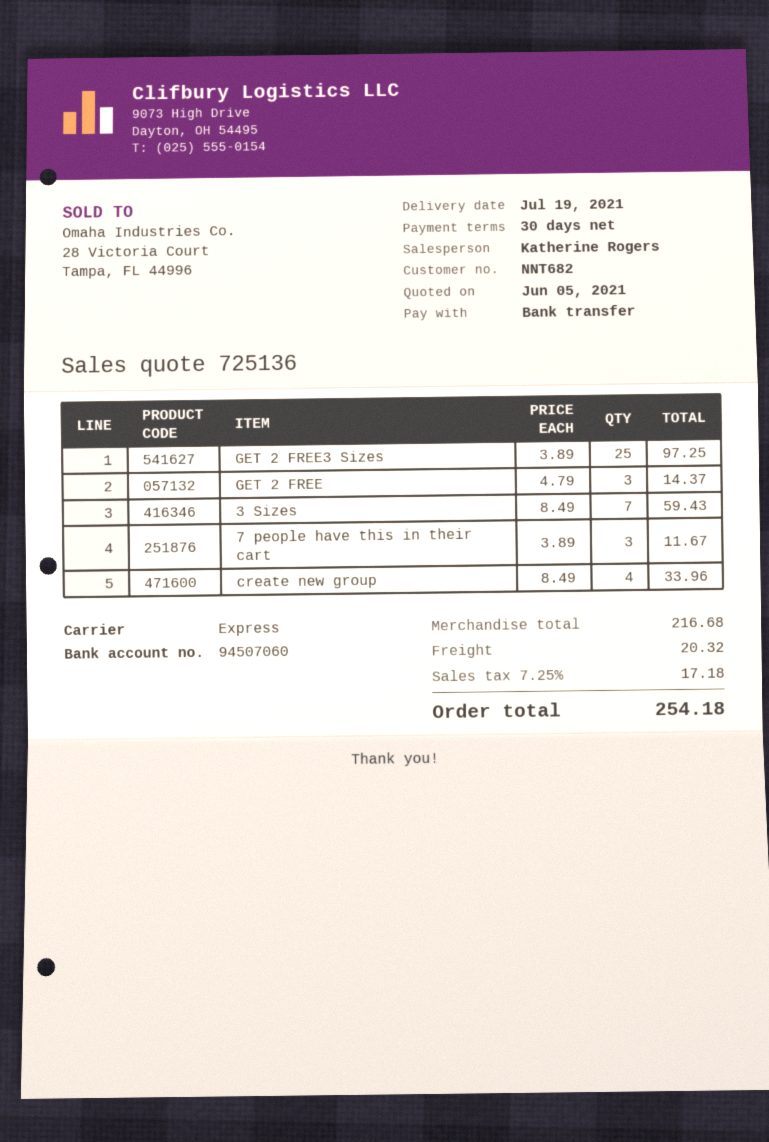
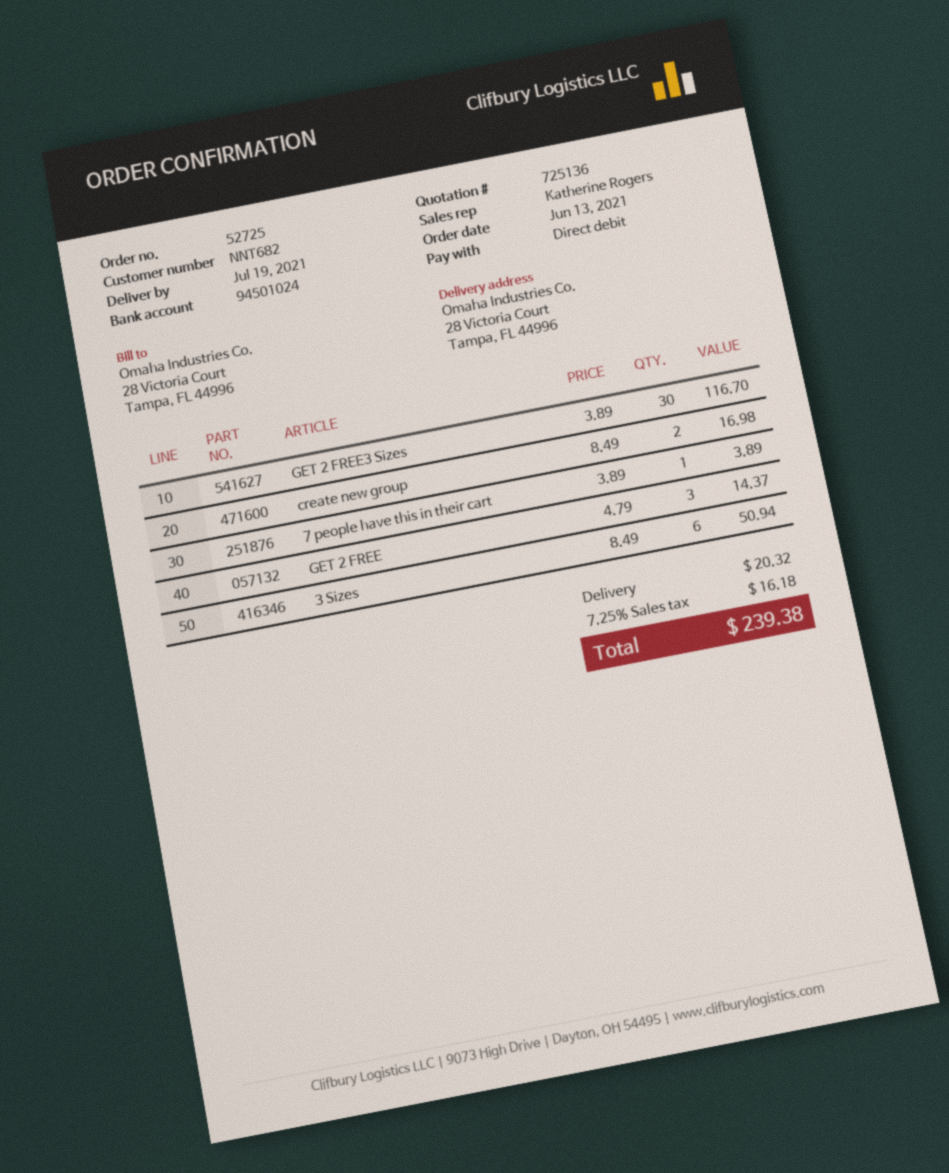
payment method: bank transfer -> direct debit
bank account: 94507060 -> 94501024
GET 2 FREE3 Sizes: 25 x 3.89 = 97.25 -> 30 x 3.89 = 116.70
3 Sizes: 7 x 8.49 = 59.43 -> 6 x 8.49 = 50.94
7 people have this in their cart: 3 x 3.89 = 11.67 -> 1 x 3.89 = 3.89
create new group: 4 x 8.49 = 33.96 -> 2 x 8.49 = 16.98
tax: 7.25% = 17.18 -> 7.25% = 16.18
total: 254.18 -> 239.38

